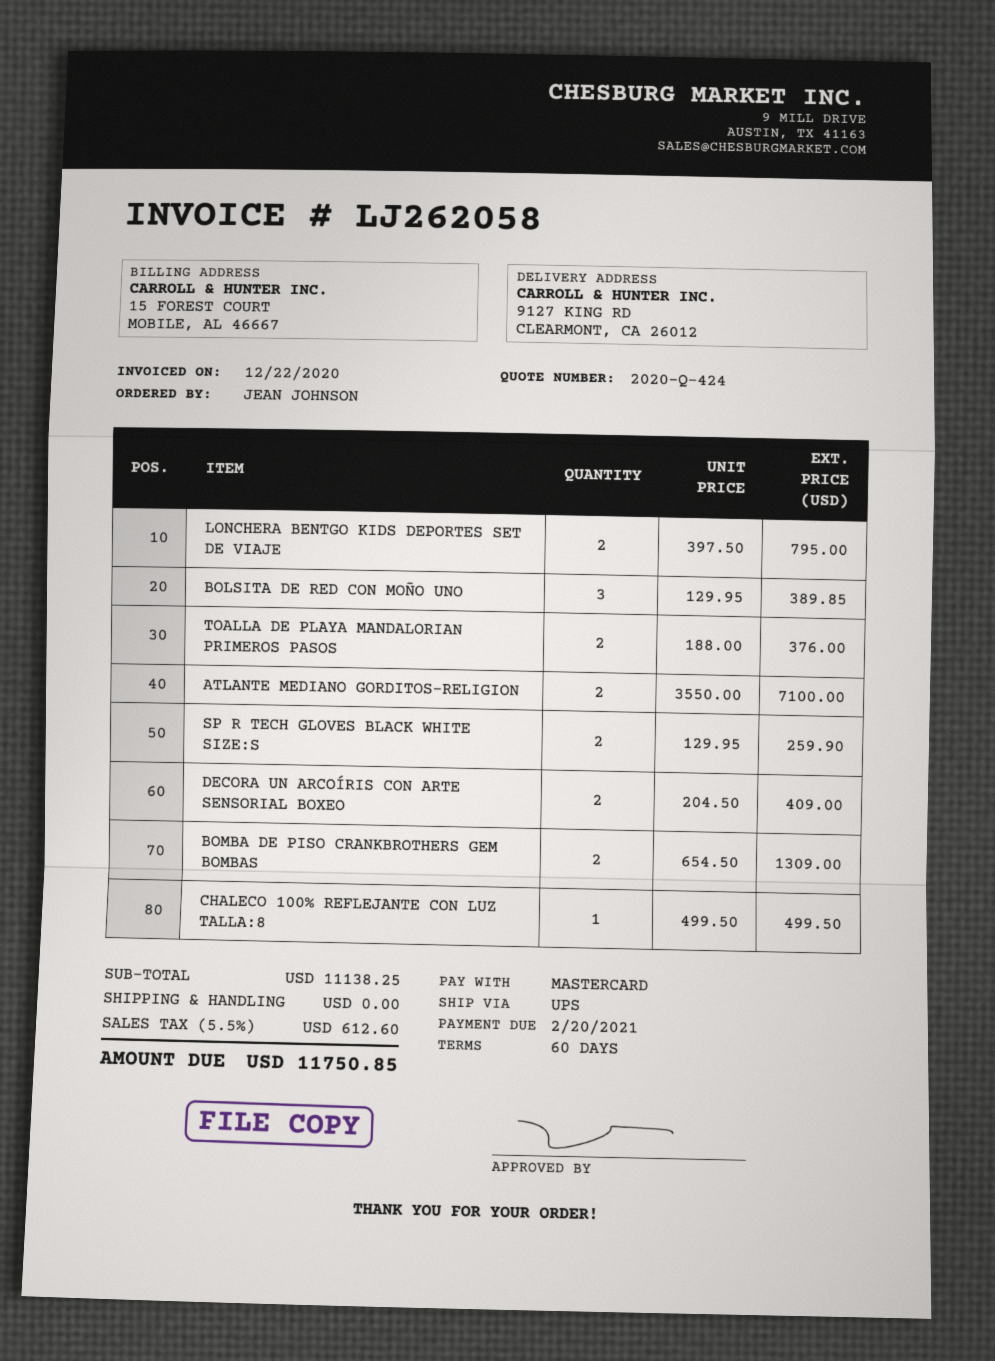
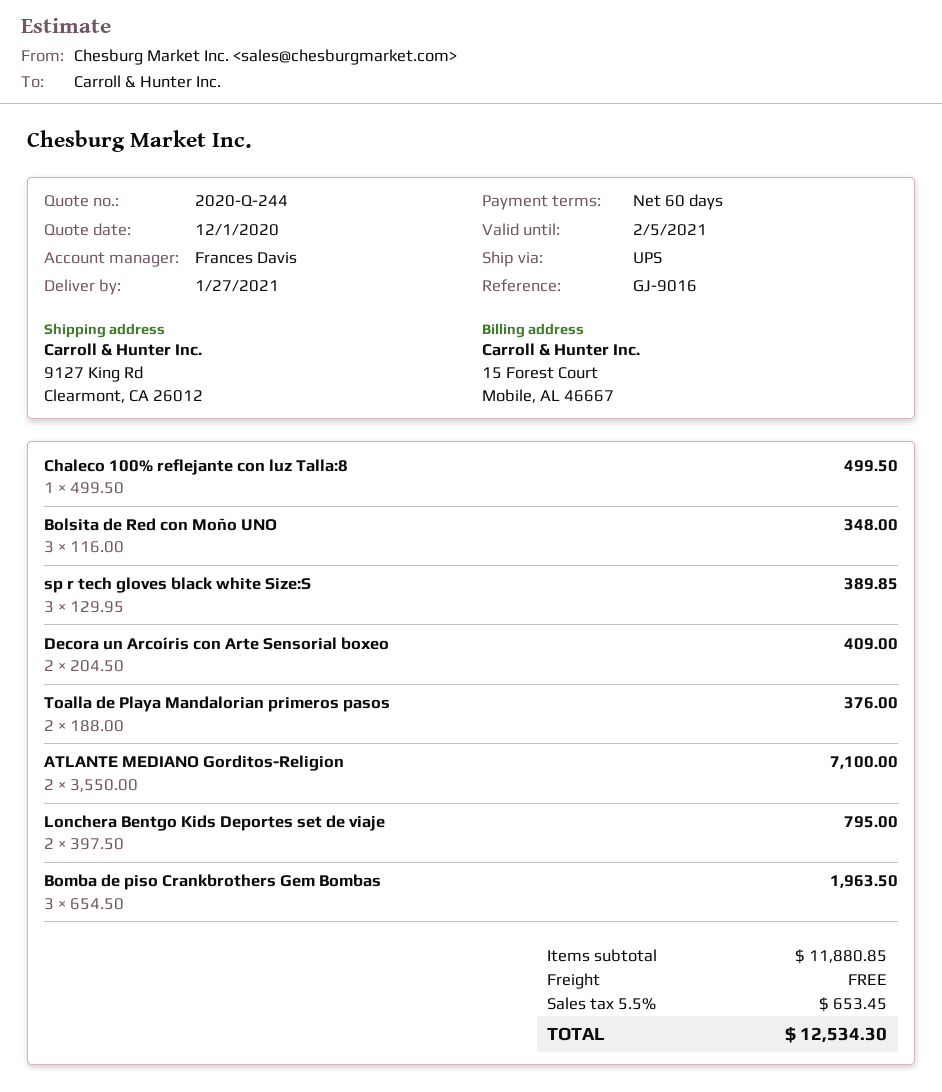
quote number: 2020-Q-424 -> 2020-Q-244
BOLSITA DE RED CON MOÑO UNO: 3 x 129.95 = 389.85 -> 3 x 116.00 = 348.00
SP R TECH GLOVES BLACK WHITE SIZE:S: 2 x 129.95 = 259.90 -> 3 x 129.95 = 389.85
BOMBA DE PISO CRANKBROTHERS GEM BOMBAS: 2 x 654.50 = 1309.00 -> 3 x 654.50 = 1963.50
subtotal: 11138.25 -> 11880.85
tax: 5.5% = 612.60 -> 5.5% = 653.45
total: 11750.85 -> 12534.30

